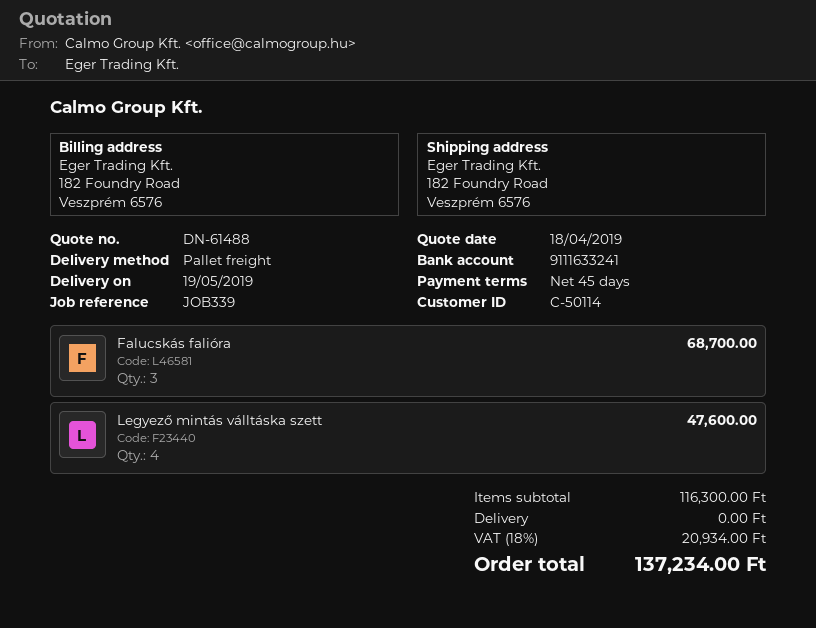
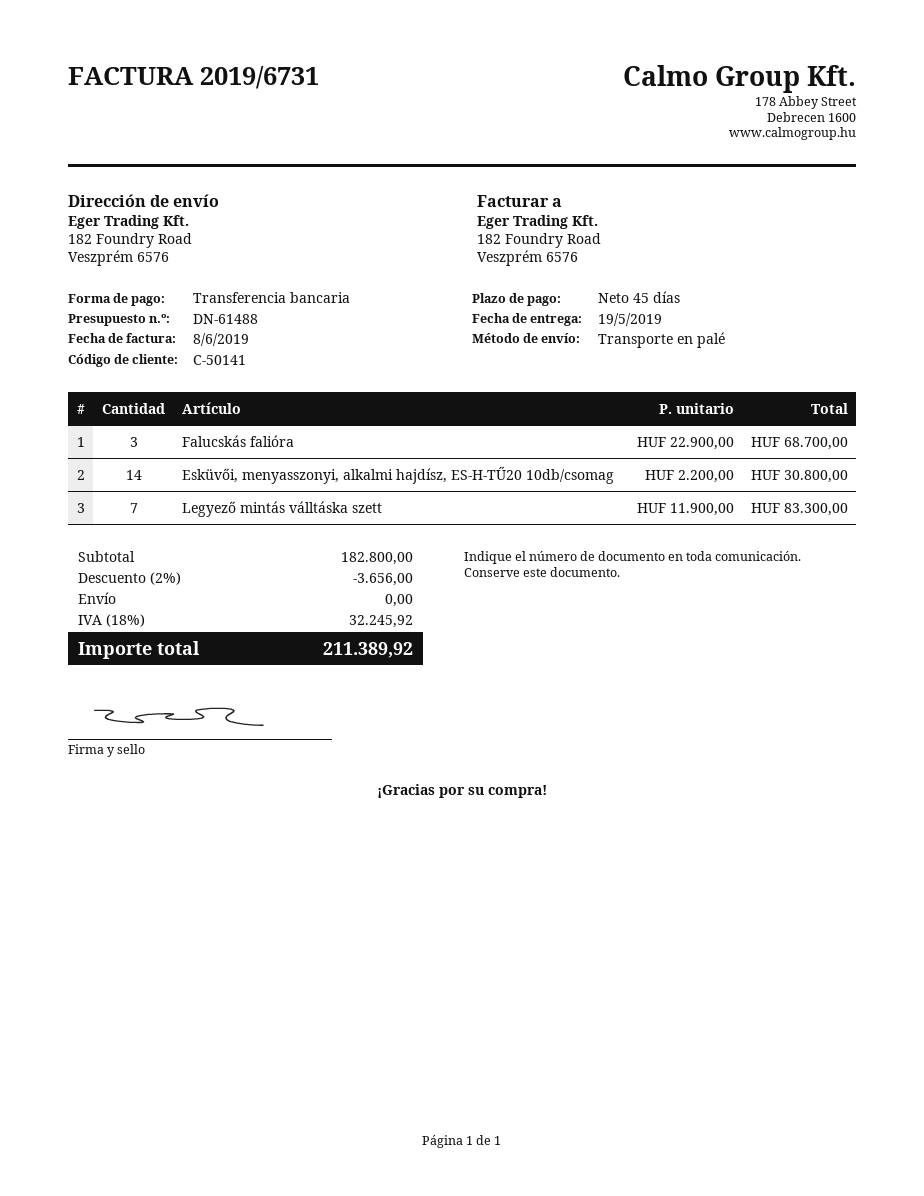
customer number: C-50114 -> C-50141
Legyező mintás válltáska szett: 4 for 47600.00 -> 7 for 83300.00
Esküvői, menyasszonyi, alkalmi hajdísz, ES-H-TŰ20 10db/csomag: none -> 14 for 30800.00
subtotal: 116300.00 -> 182800.00
discount: none -> 2% = 3656.00
tax: 18% = 20934.00 -> 18% = 32245.92
total: 137234.00 -> 211389.92

